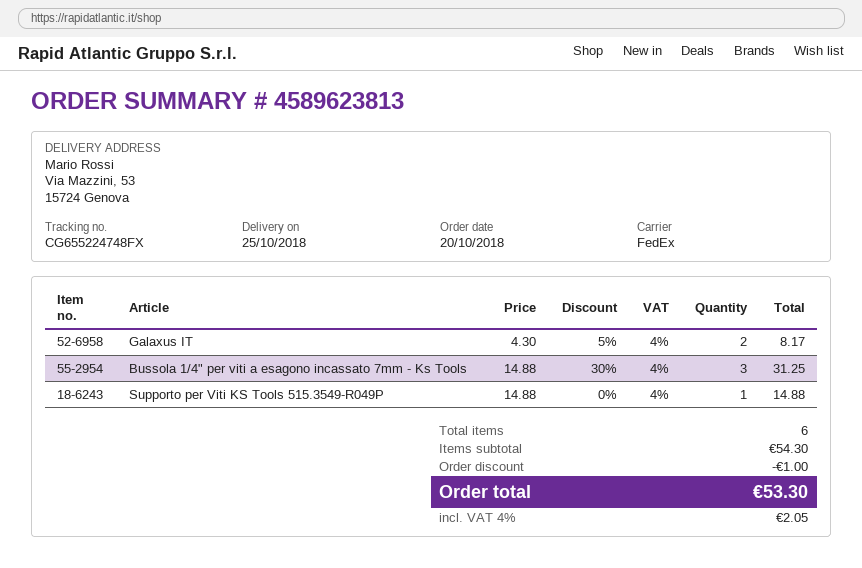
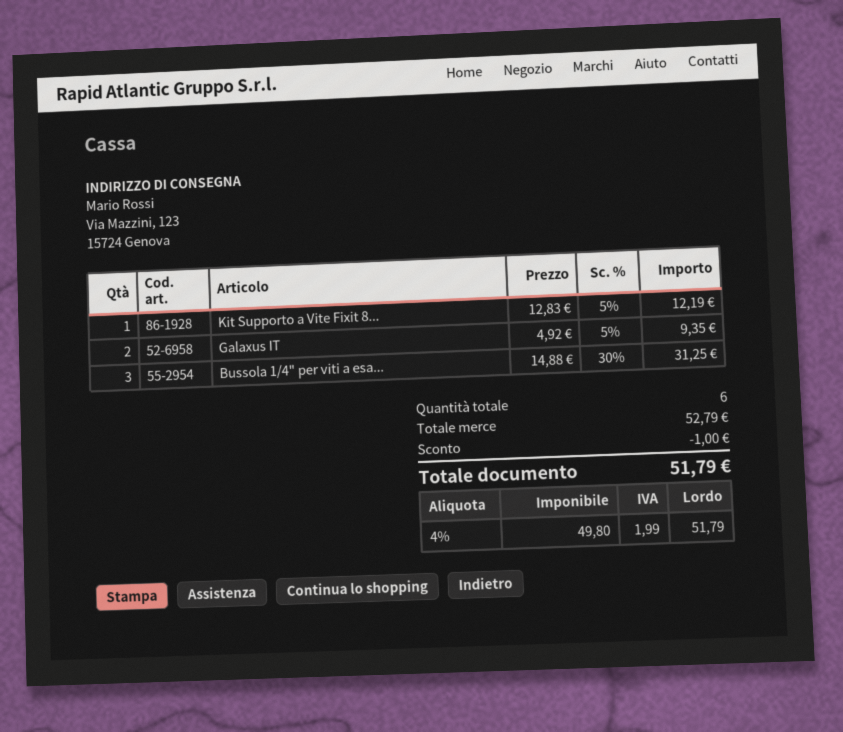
ship to: Via Mazzini, 53, 15724 Genova -> Via Mazzini, 123, 15724 Genova
Galaxus IT: 2 x 4.30 - 5% = 8.17 -> 2 x 4.92 - 5% = 9.35
Supporto per Viti KS Tools 515.3549‑R049P: 1 x 14.88 = 14.88 -> none
Kit Supporto a Vite Fixit 8...: none -> 1 x 12.83 - 5% = 12.19
subtotal: 54.30 -> 52.79
tax: 4% = 2.05 -> 4% = 1.99
total: 53.30 -> 51.79

